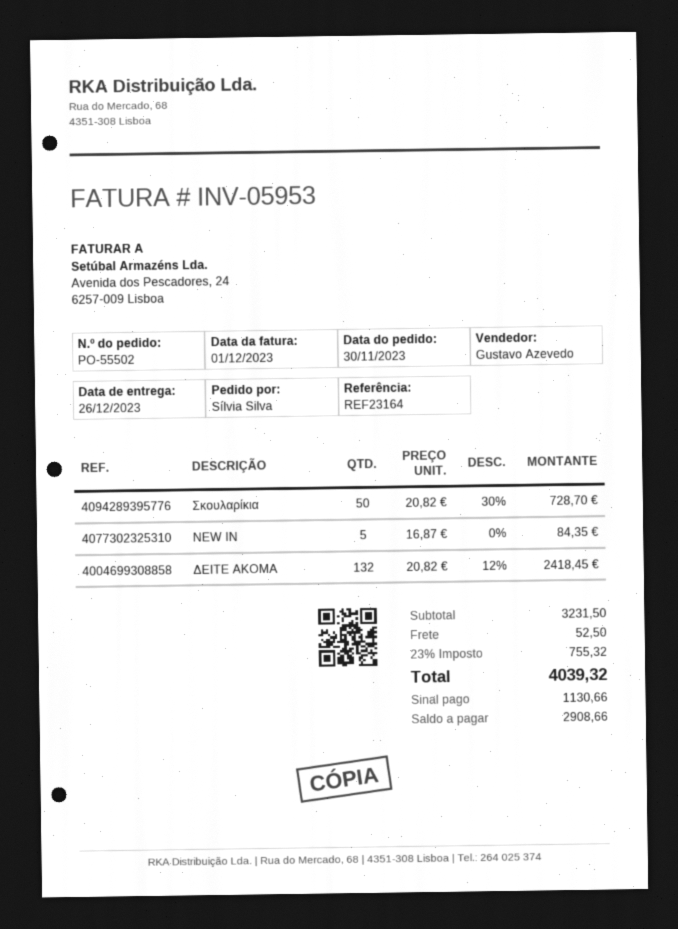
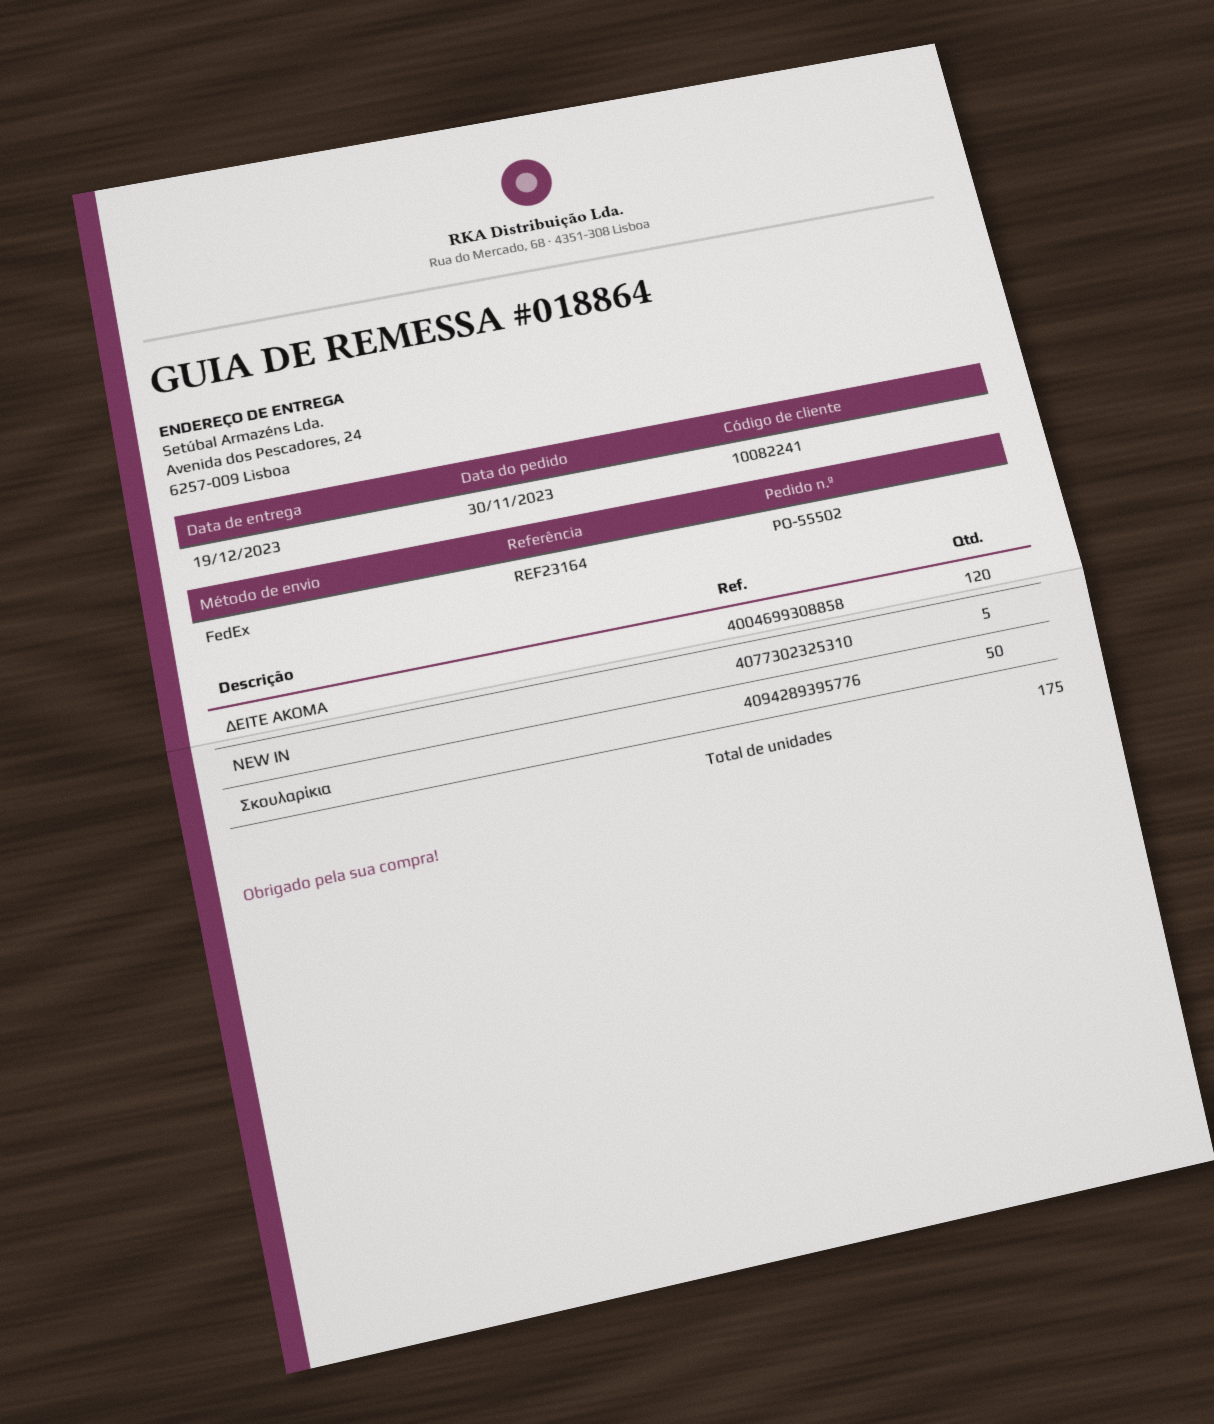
delivery date: 2023-12-26 -> 2023-12-19
ΔΕΙΤΕ ΑΚΟΜΑ: 132 -> 120

